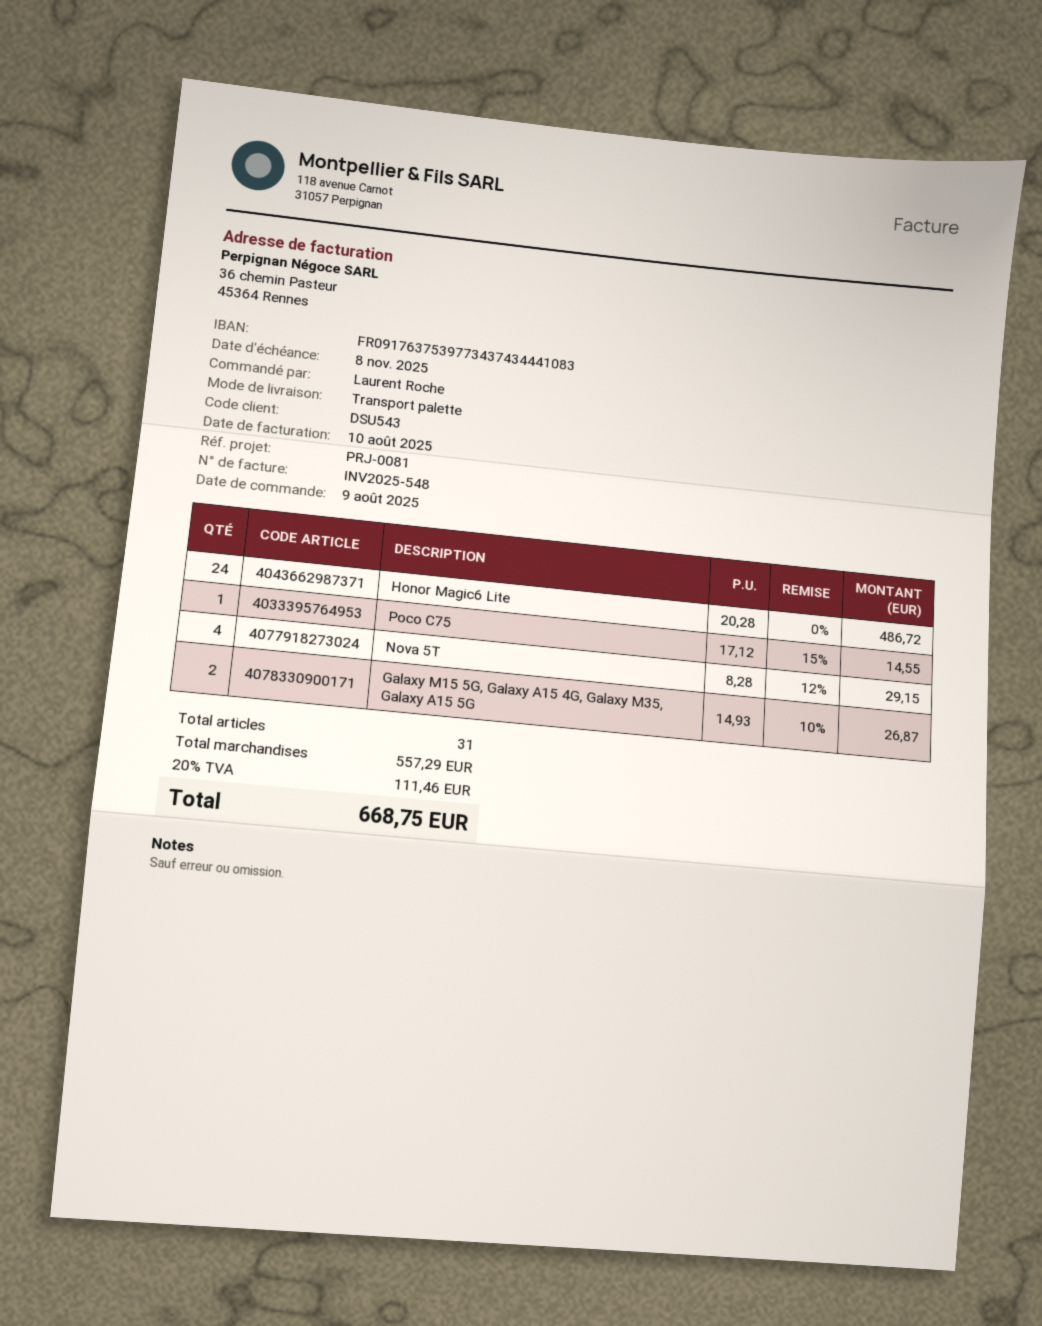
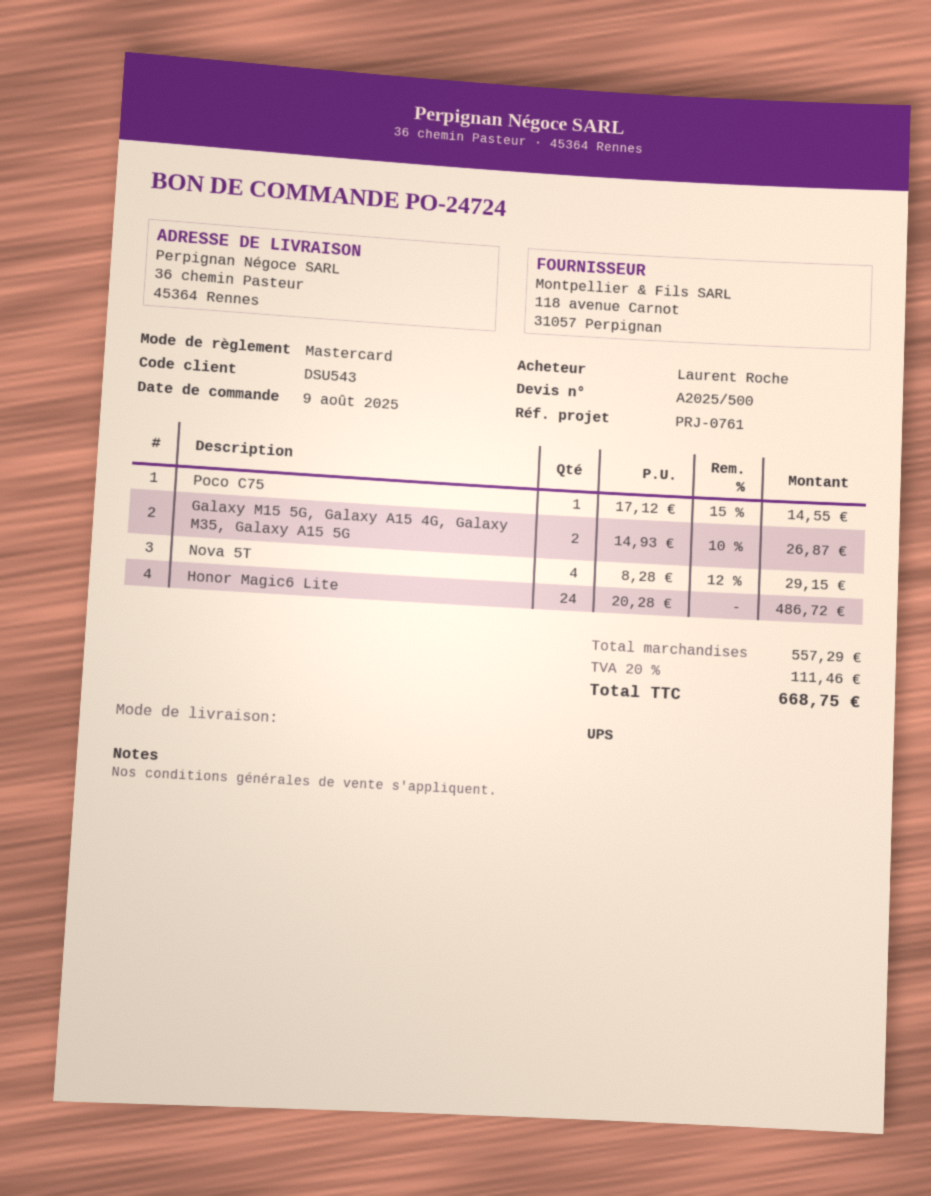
reference: PRJ-0081 -> PRJ-0761
shipping method: pallet freight -> UPS

